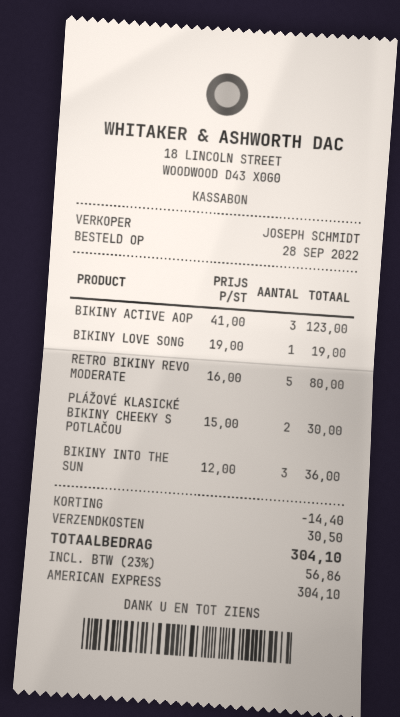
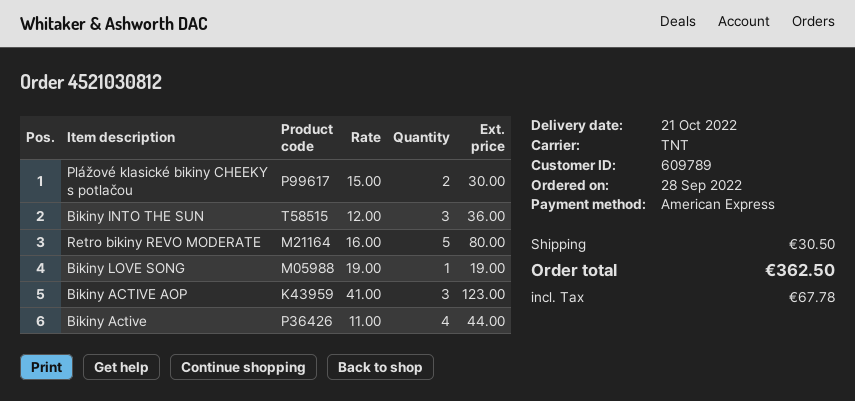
Bikiny Active: none -> 4 x 11.00 = 44.00
discount: 14.40 -> none
tax: 56.86 -> 67.78
total: 304.10 -> 362.50

